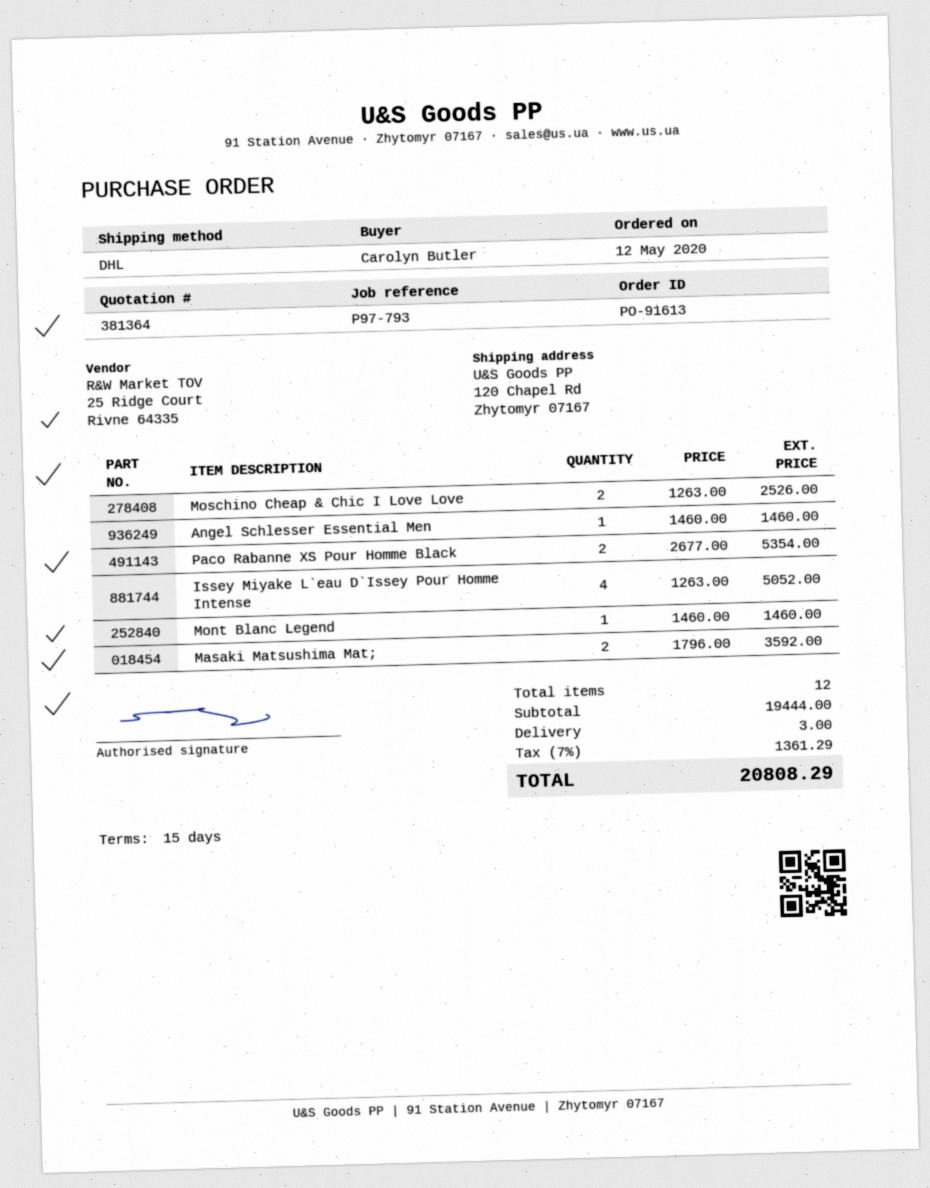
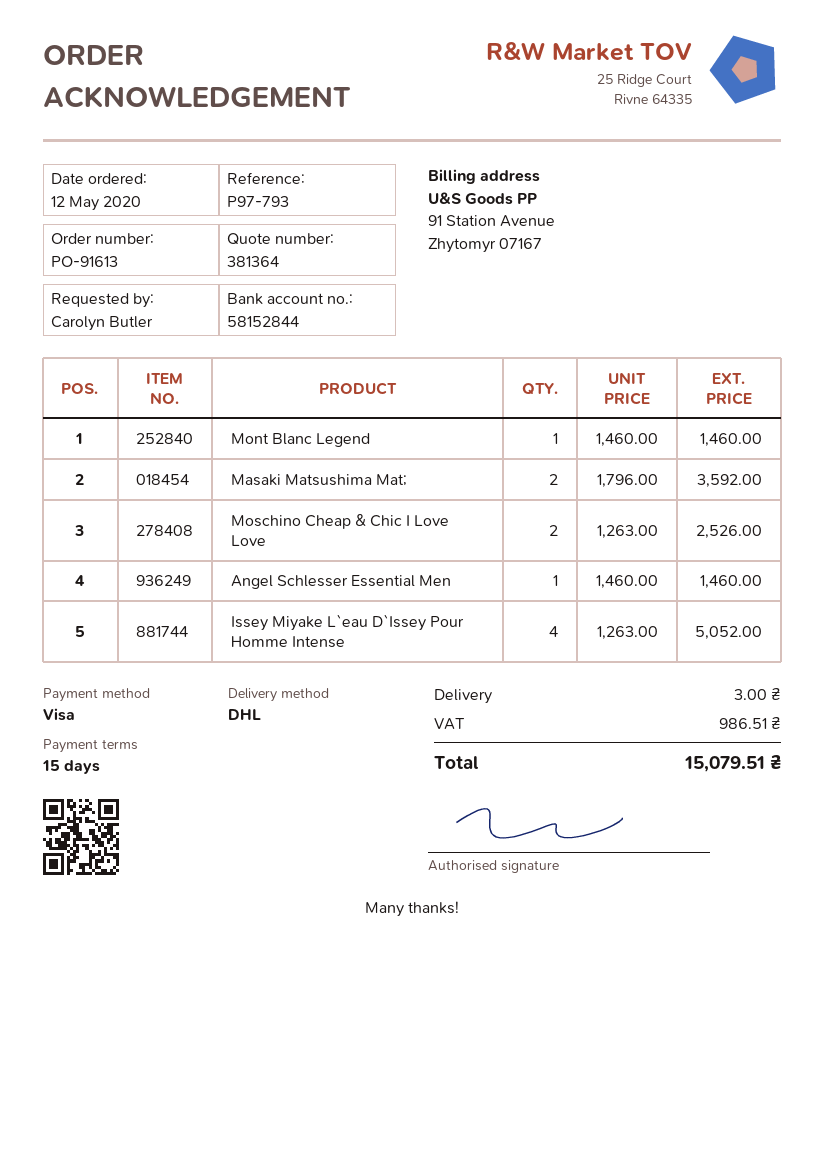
Paco Rabanne XS Pour Homme Black: 2 x 2677.00 = 5354.00 -> none
tax: 1361.29 -> 986.51
total: 20808.29 -> 15079.51

